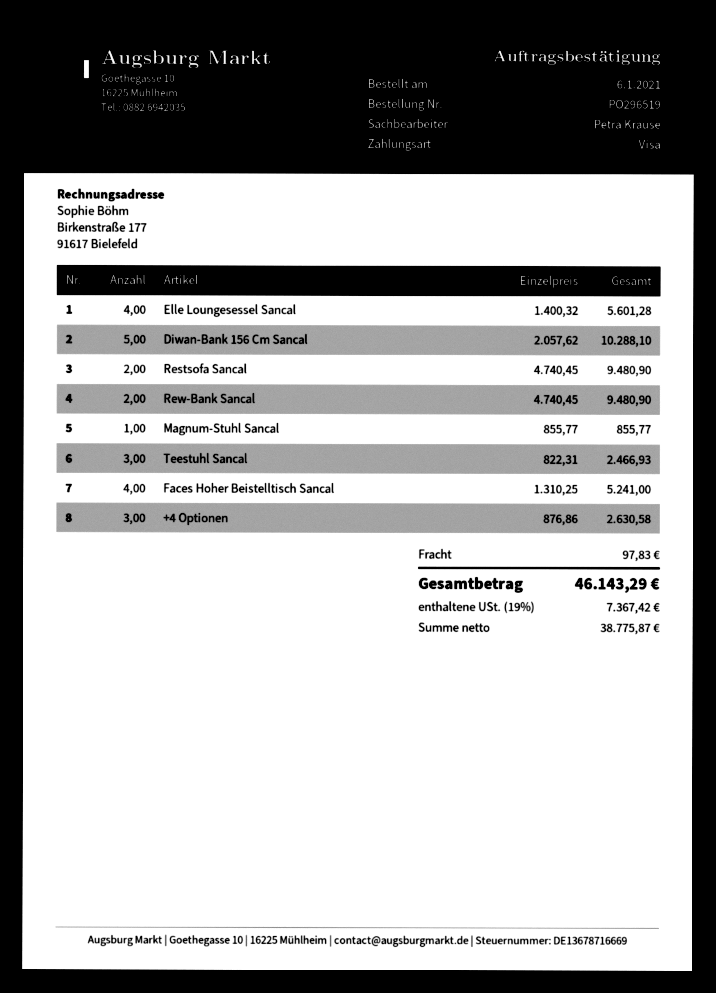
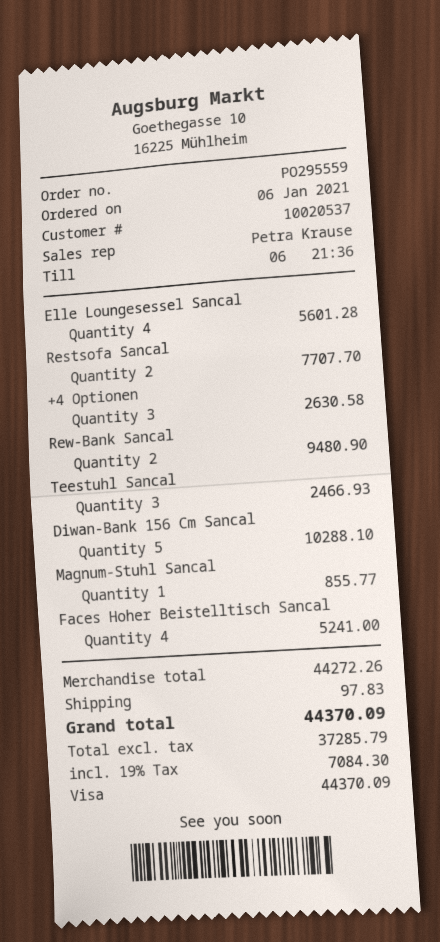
order number: PO296519 -> PO295559
Restsofa Sancal: 2 for 9480.90 -> 2 for 7707.70
net: 38775.87 -> 37285.79
tax: 19% = 7367.42 -> 19% = 7084.30
total: 46143.29 -> 44370.09

